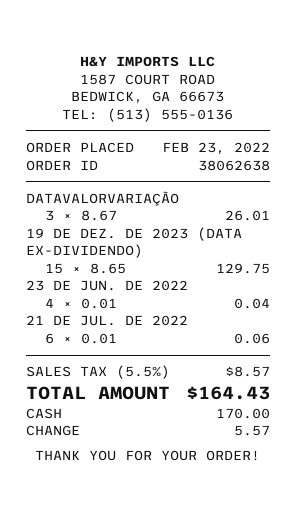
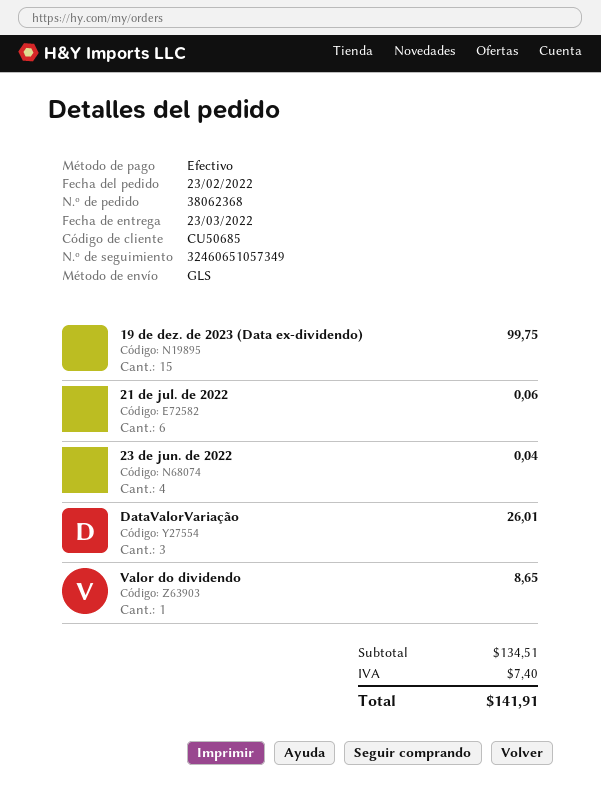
order number: 38062638 -> 38062368
19 DE DEZ. DE 2023 (DATA EX-DIVIDENDO): 15 for 129.75 -> 15 for 99.75
Valor do dividendo: none -> 1 for 8.65
tax: 8.57 -> 7.40
total: 164.43 -> 141.91

